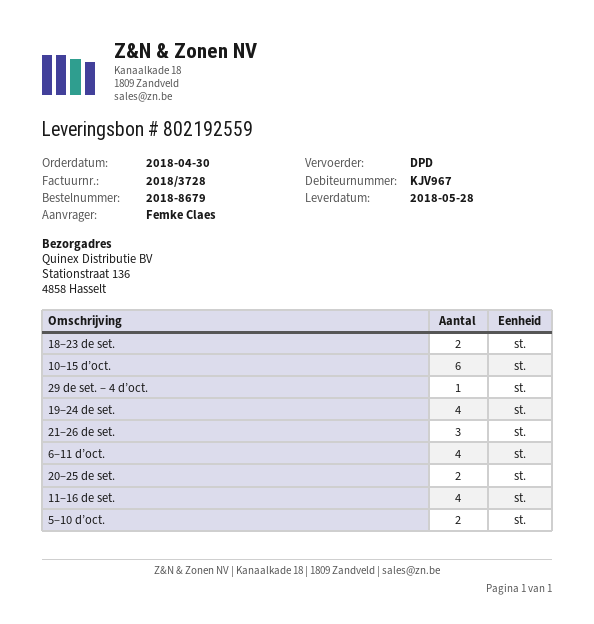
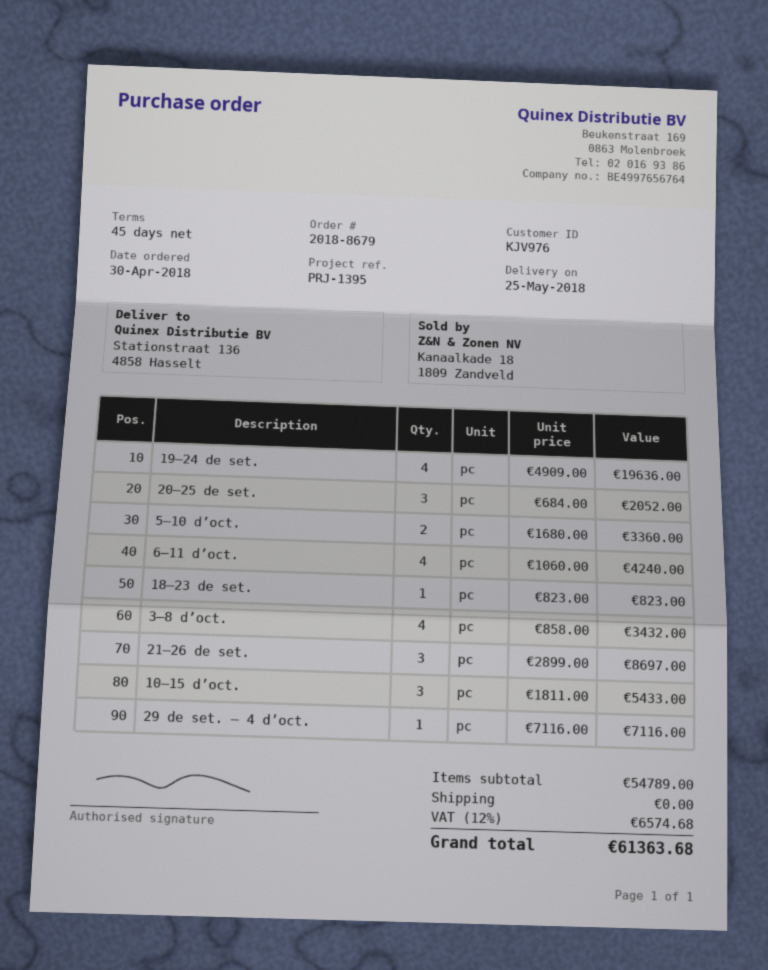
delivery date: 2018-05-28 -> 2018-05-25
customer number: KJV967 -> KJV976
18–23 de set.: 2 -> 1
10–15 d’oct.: 6 -> 3
20–25 de set.: 2 -> 3
11–16 de set.: 4 -> none
3–8 d’oct.: none -> 4

